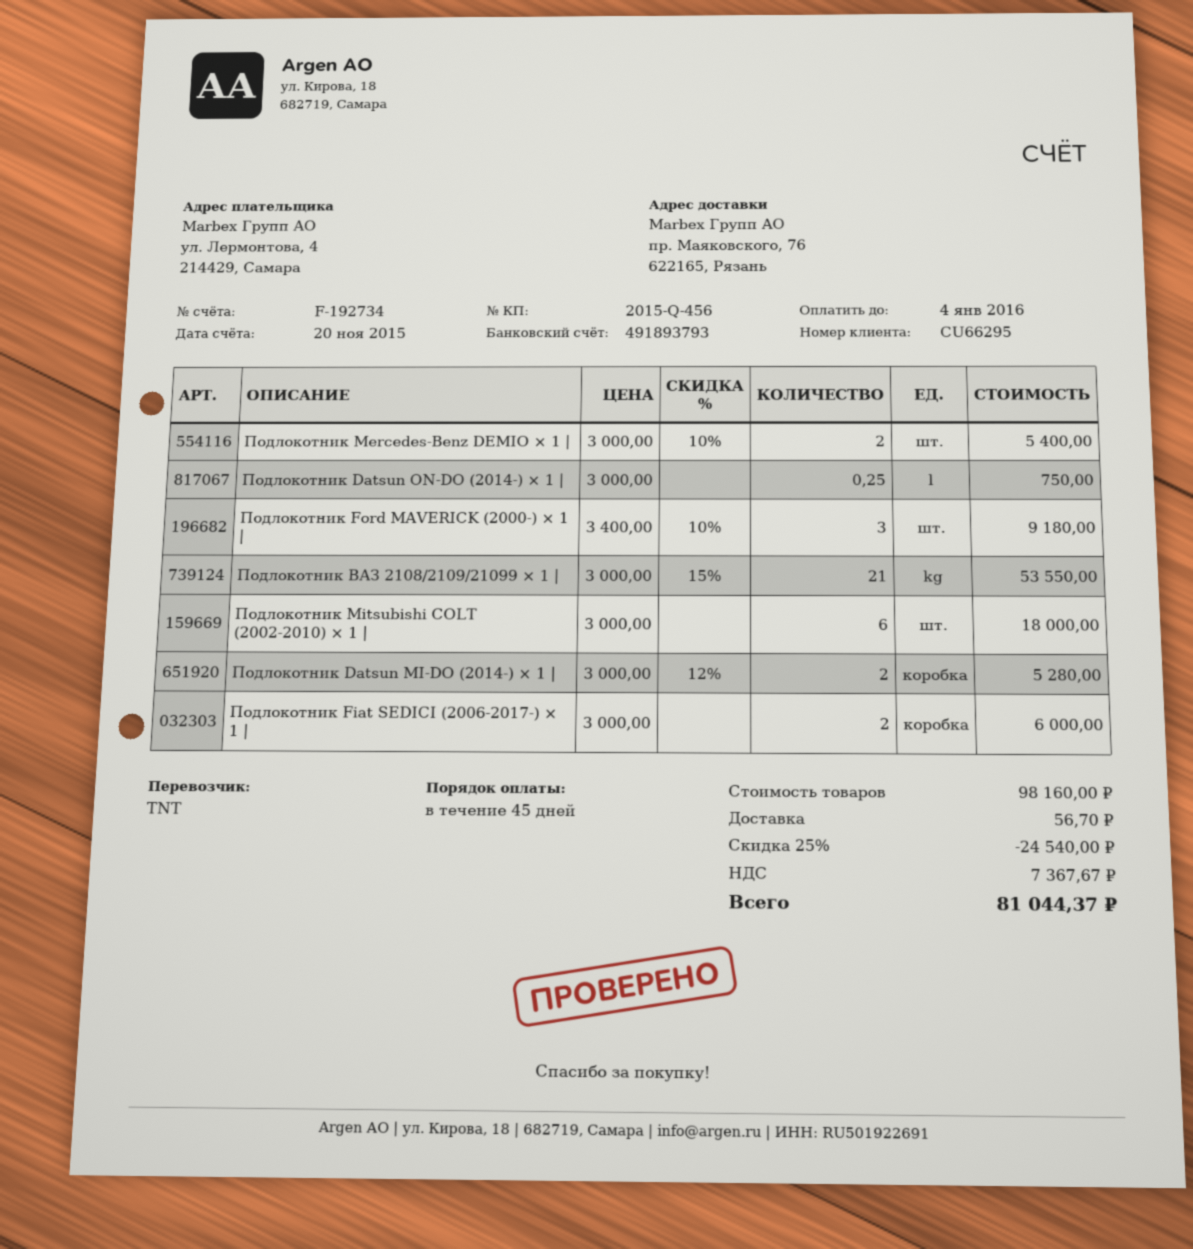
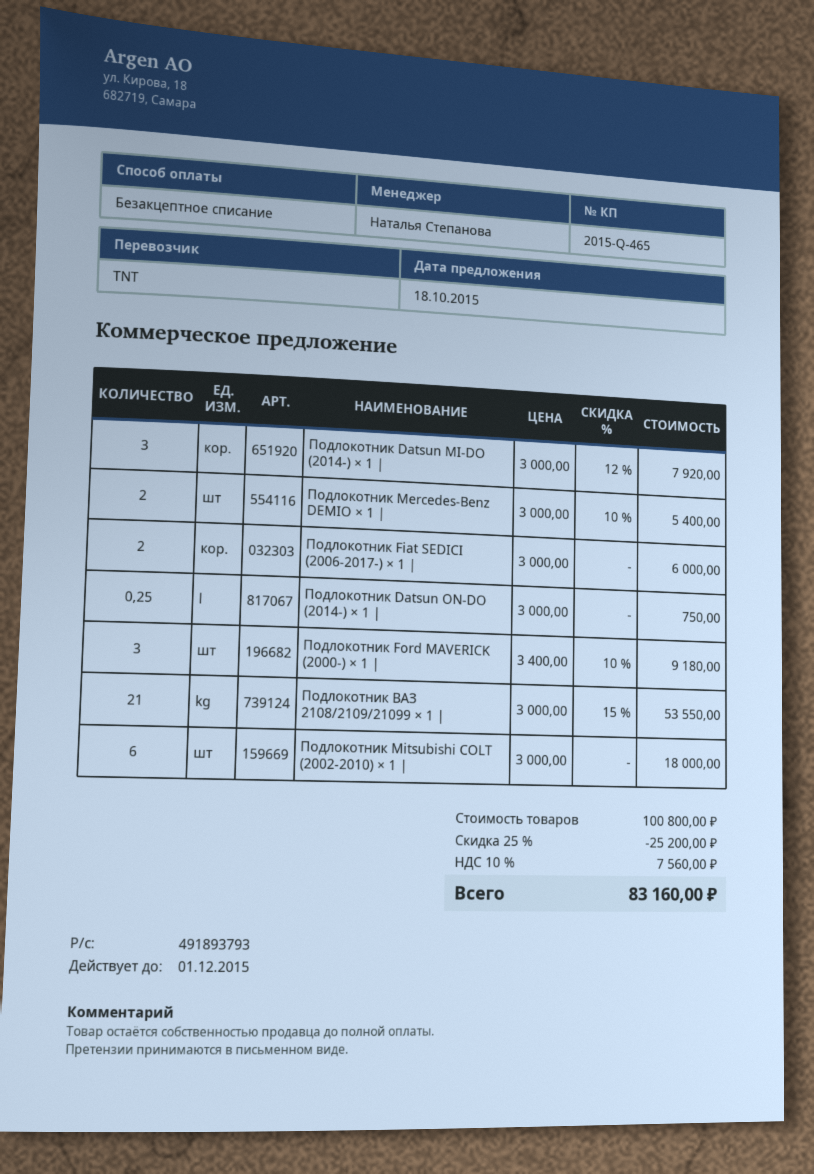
quote number: 2015-Q-456 -> 2015-Q-465
Подлокотник Datsun MI-DO (2014-) × 1 |: 2 x 3000.00 - 12% = 5280.00 -> 3 x 3000.00 - 12% = 7920.00
subtotal: 98160.00 -> 100800.00
discount: 25% = 24540.00 -> 25% = 25200.00
shipping: 56.70 -> none
tax: 7367.67 -> 7560.00
total: 81044.37 -> 83160.00

